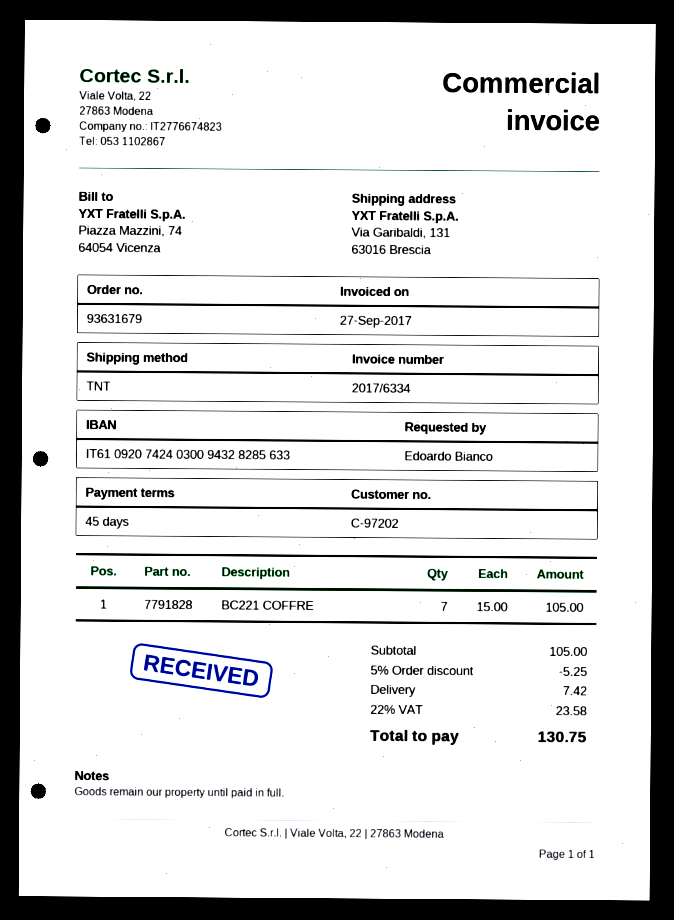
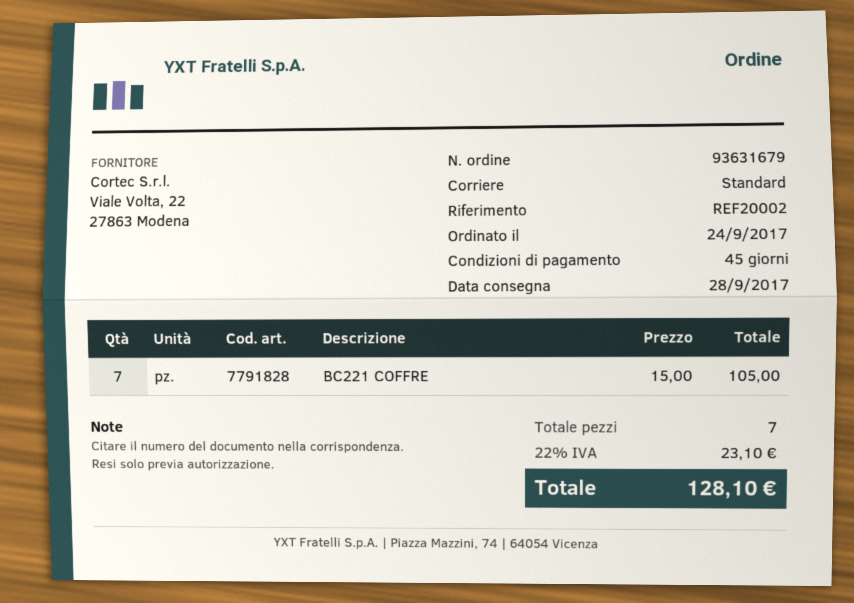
shipping method: TNT -> standard
discount: 5% = 5.25 -> none
shipping: 7.42 -> none
tax: 22% = 23.58 -> 22% = 23.10
total: 130.75 -> 128.10

